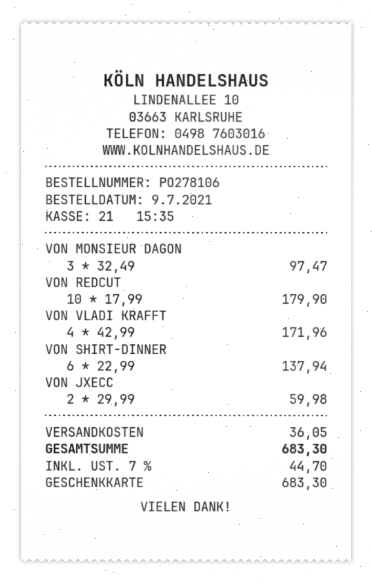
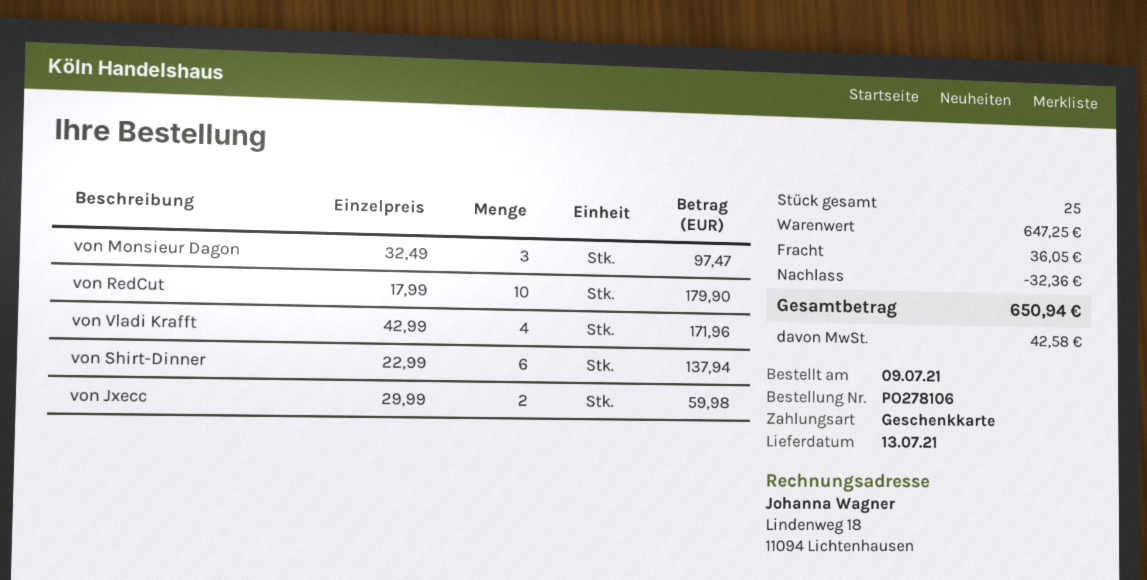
discount: none -> 32.36
tax: 44.70 -> 42.58
total: 683.30 -> 650.94

